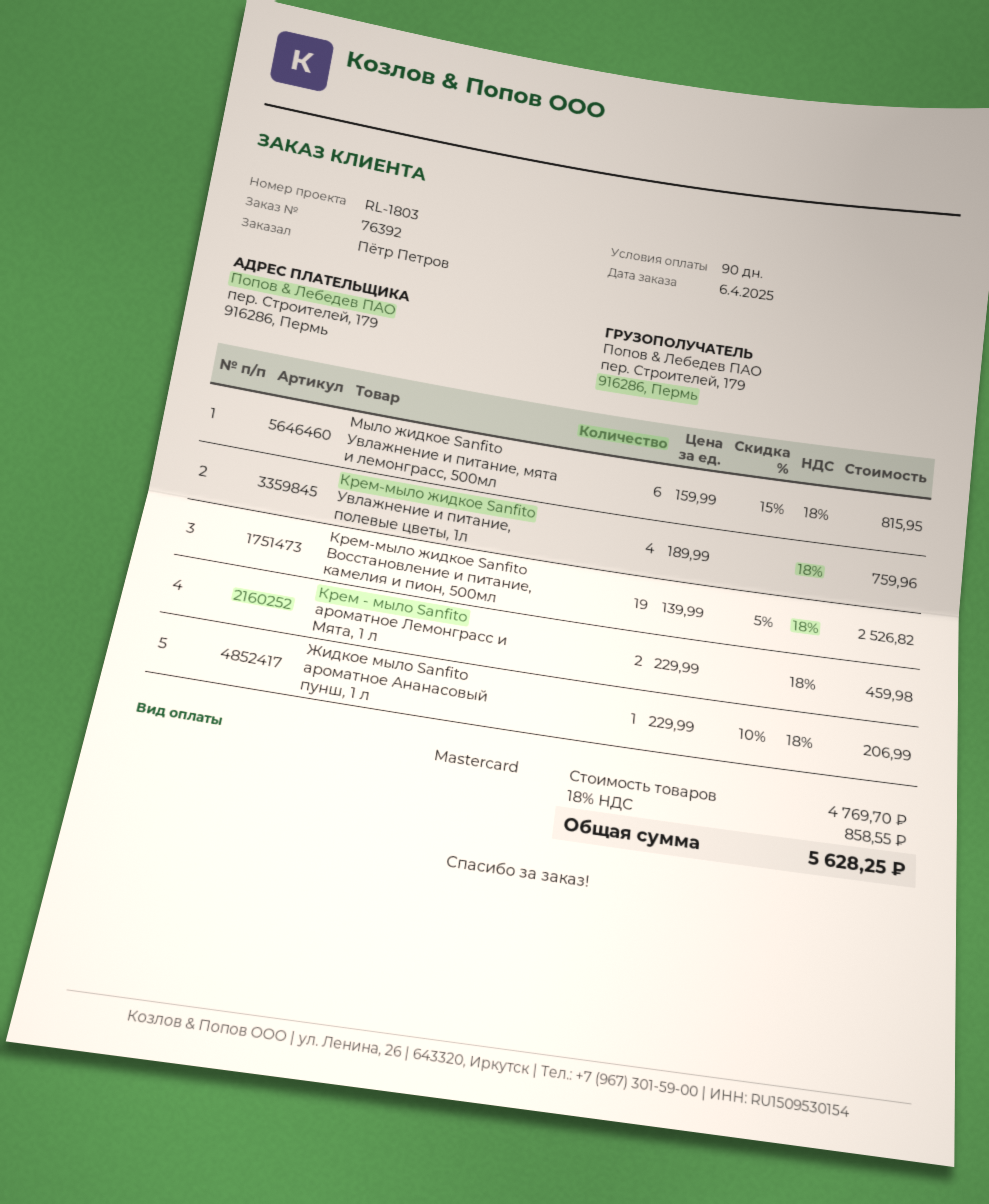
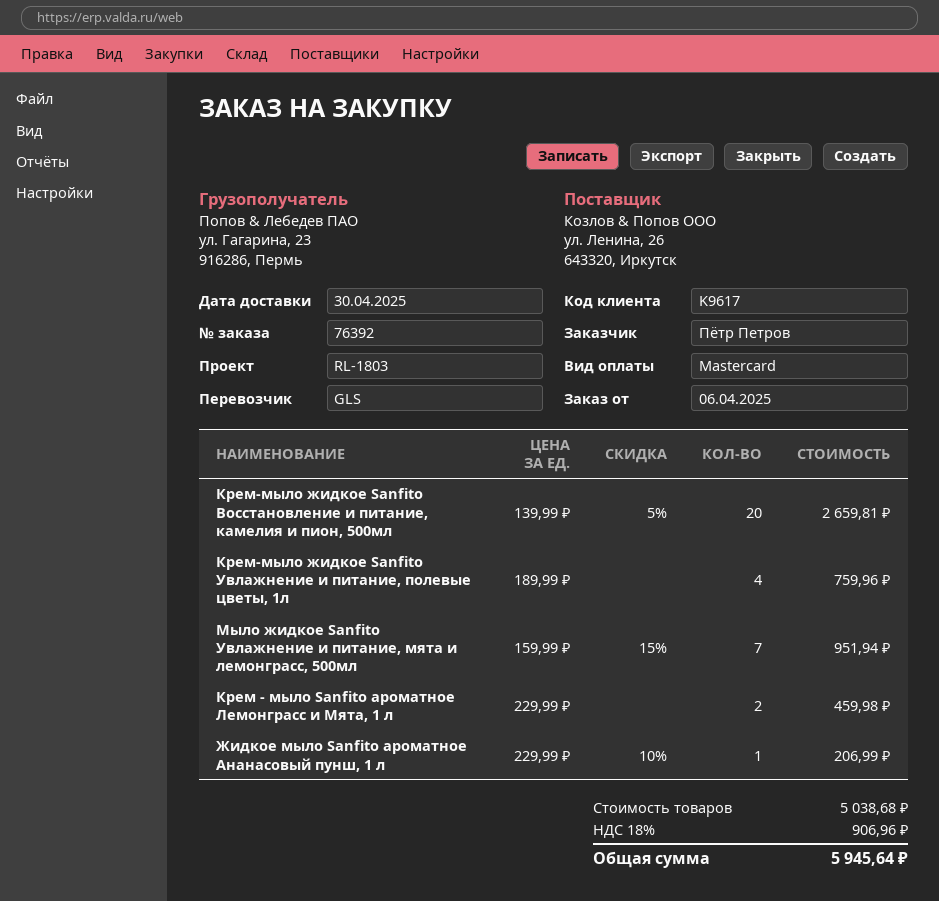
ship to: пер. Строителей, 179, 916286, Пермь -> ул. Гагарина, 23, 916286, Пермь
Мыло жидкое Sanfito Увлажнение и питание, мята и лемонграсс, 500мл: 6 x 159.99 - 15% = 815.95 -> 7 x 159.99 - 15% = 951.94
Крем-мыло жидкое Sanfito Восстановление и питание, камелия и пион, 500мл: 19 x 139.99 - 5% = 2526.82 -> 20 x 139.99 - 5% = 2659.81
subtotal: 4769.70 -> 5038.68
tax: 18% = 858.55 -> 18% = 906.96
total: 5628.25 -> 5945.64

